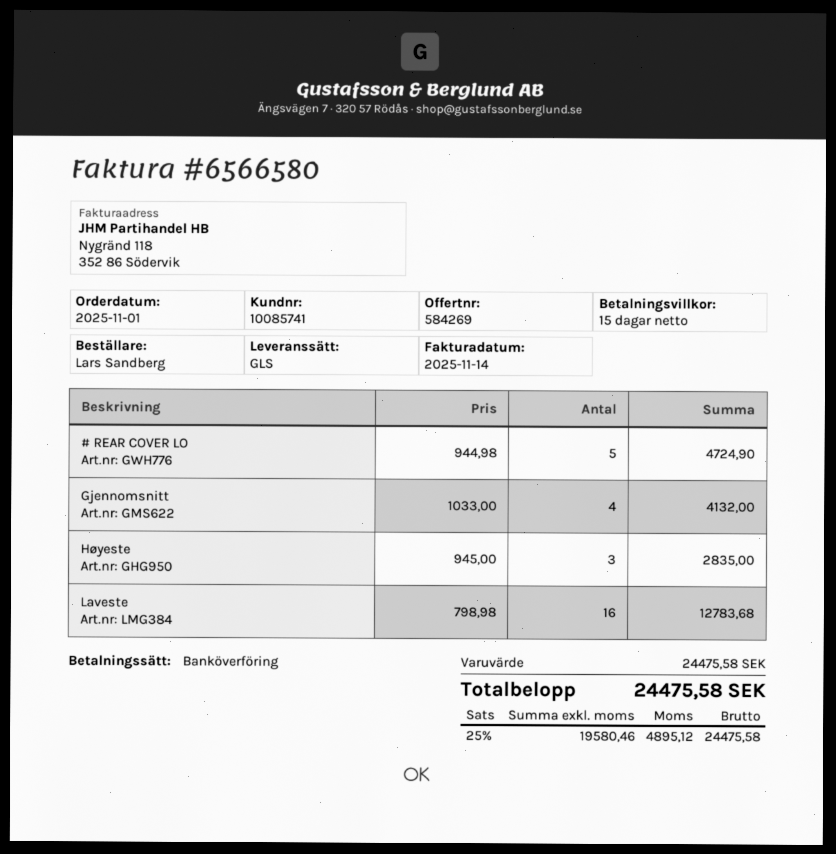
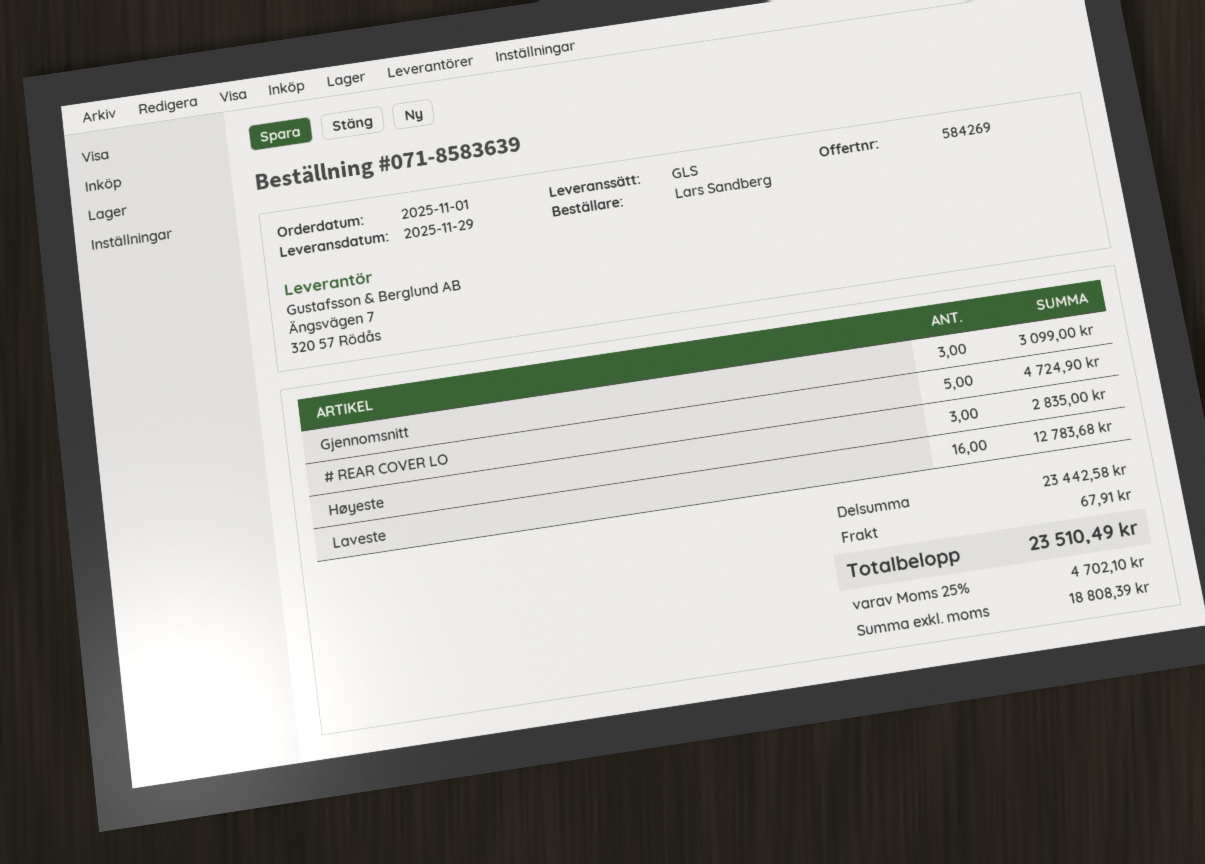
Gjennomsnitt: 4 for 4132.00 -> 3 for 3099.00
subtotal: 24475.58 -> 23442.58
shipping: none -> 67.91
net: 19580.46 -> 18808.39
tax: 25% = 4895.12 -> 25% = 4702.10
total: 24475.58 -> 23510.49

